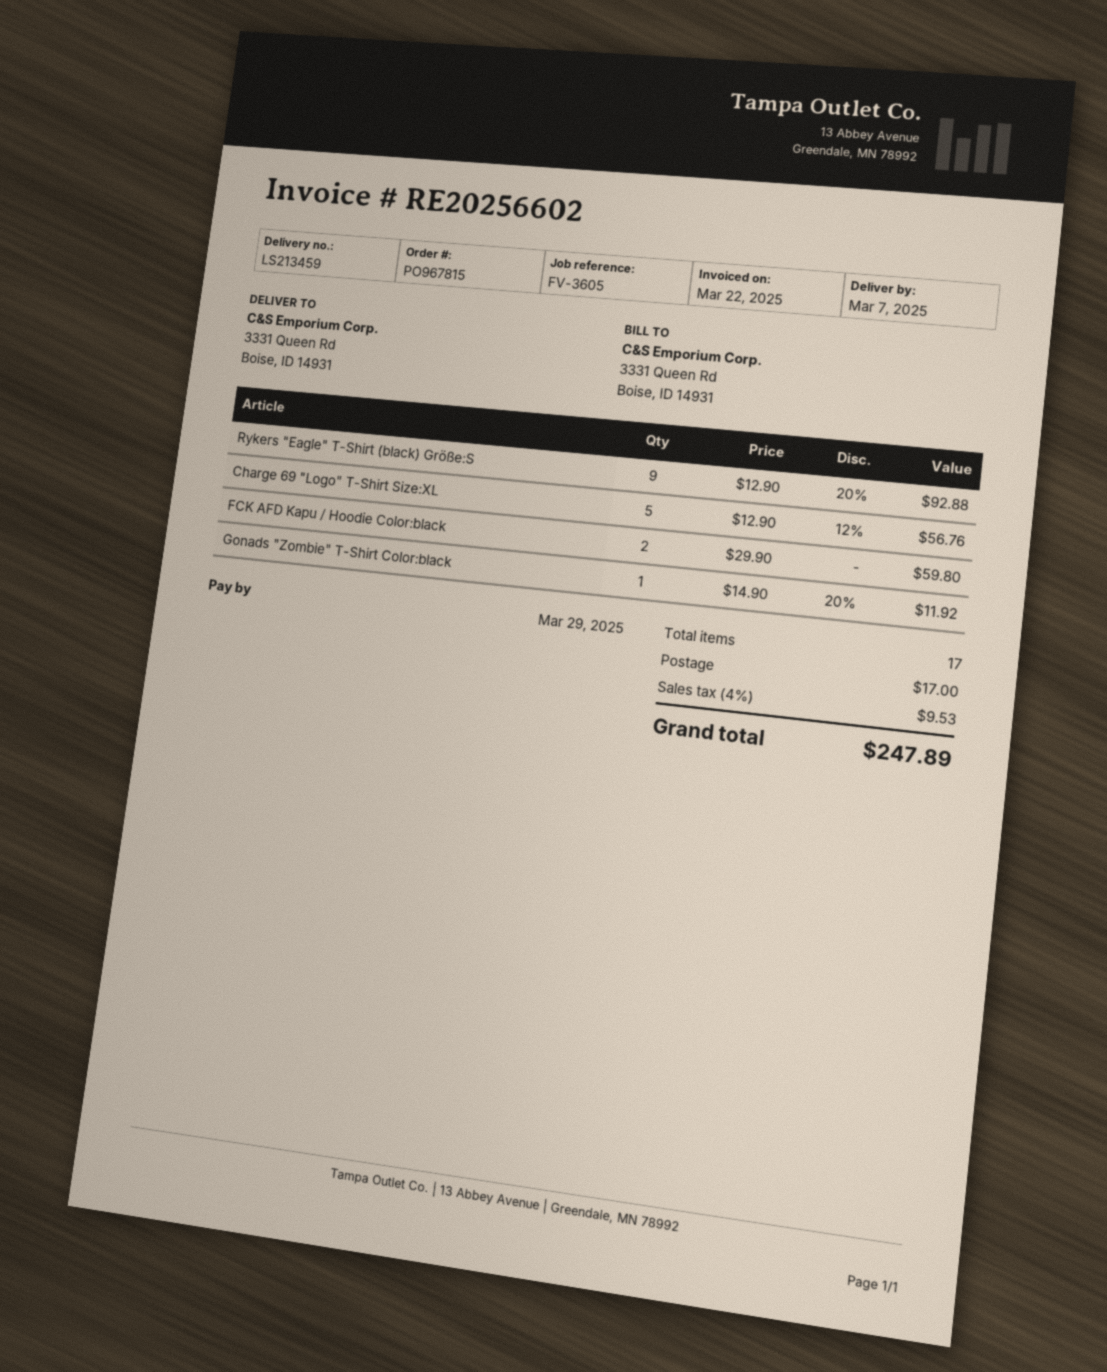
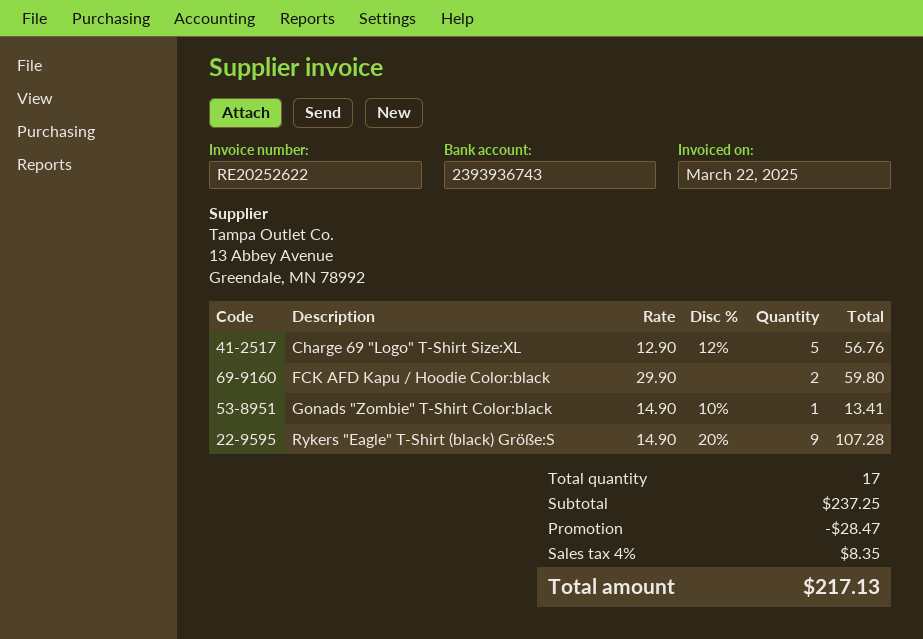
invoice number: RE20256602 -> RE20252622
Rykers "Eagle" T-Shirt (black) Größe:S: 9 x 12.90 - 20% = 92.88 -> 9 x 14.90 - 20% = 107.28
Gonads "Zombie" T-Shirt Color:black: 1 x 14.90 - 20% = 11.92 -> 1 x 14.90 - 10% = 13.41
discount: none -> 28.47
shipping: 17.00 -> none
tax: 4% = 9.53 -> 4% = 8.35
total: 247.89 -> 217.13

